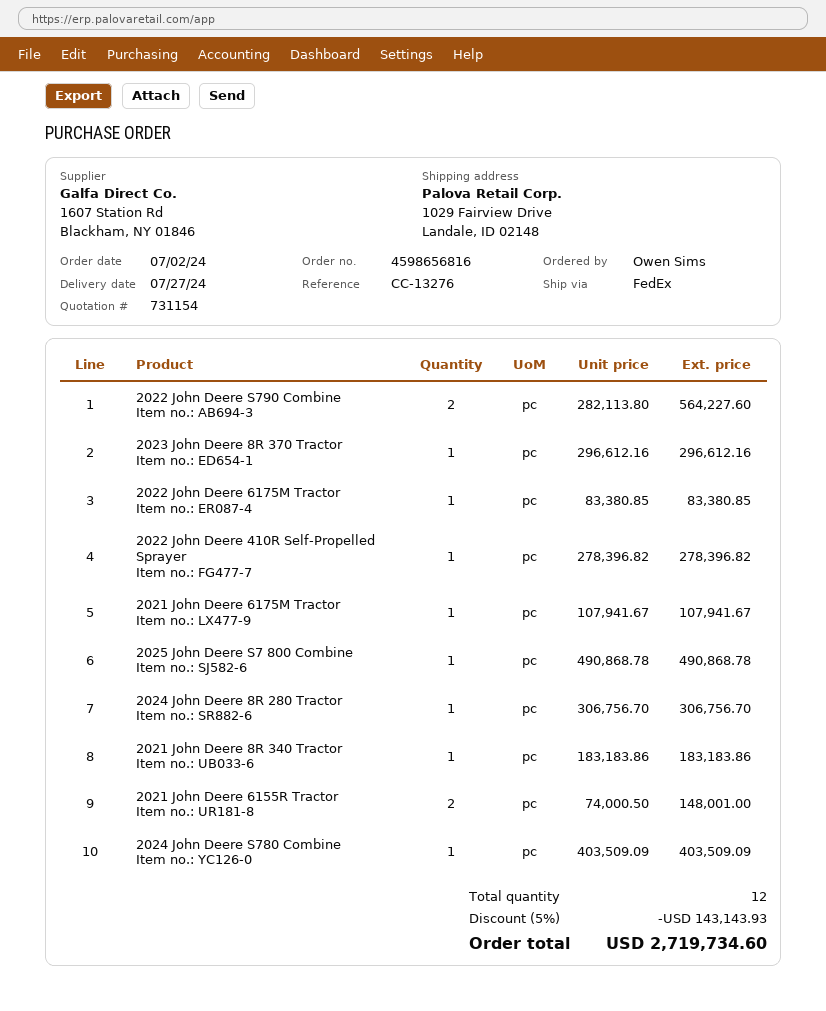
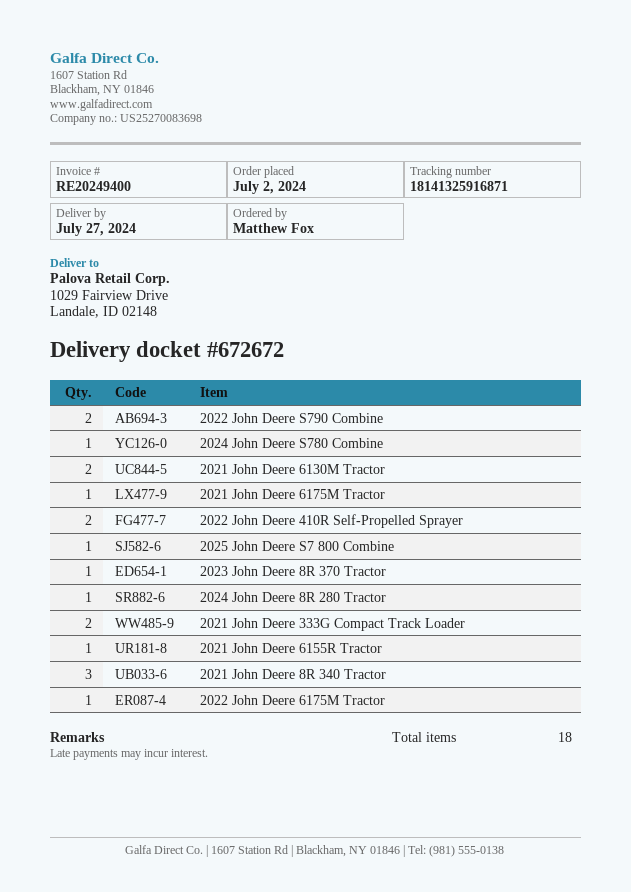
ordered by: Owen Sims -> Matthew Fox
2022 John Deere 410R Self-Propelled Sprayer: 1 -> 2
2021 John Deere 8R 340 Tractor: 1 -> 3
2021 John Deere 6155R Tractor: 2 -> 1
2021 John Deere 6130M Tractor: none -> 2
2021 John Deere 333G Compact Track Loader: none -> 2
total quantity: 12 -> 18

